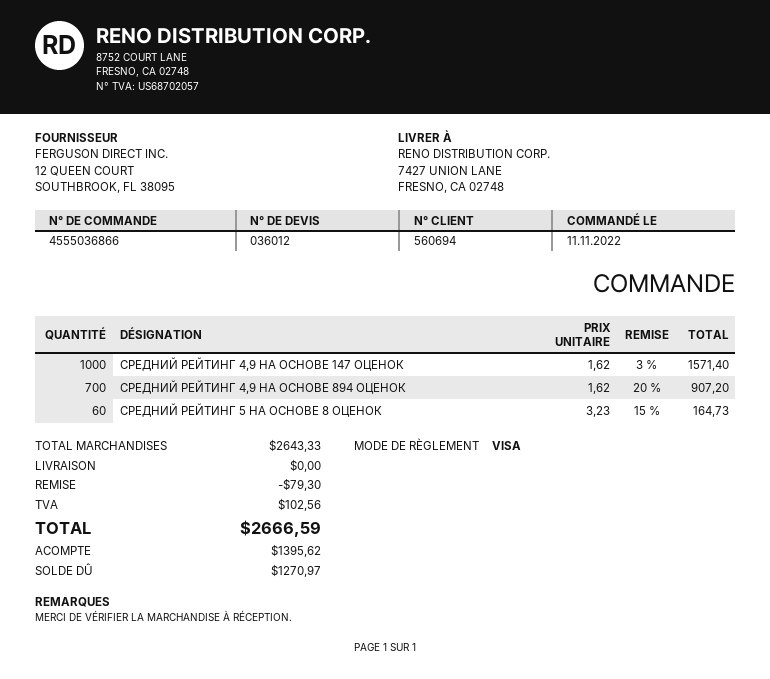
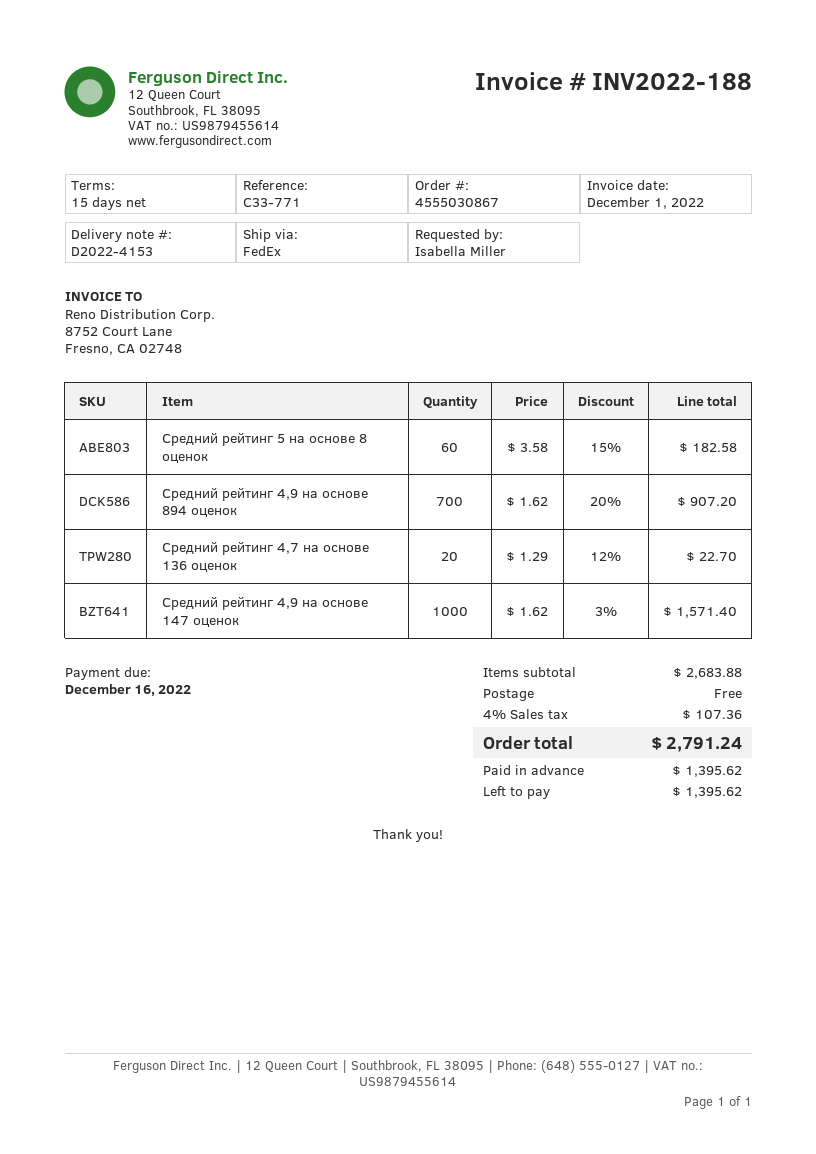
order number: 4555036866 -> 4555030867
СРЕДНИЙ РЕЙТИНГ 5 НА ОСНОВЕ 8 ОЦЕНОК: 60 x 3.23 - 15% = 164.73 -> 60 x 3.58 - 15% = 182.58
Средний рейтинг 4,7 на основе 136 оценок: none -> 20 x 1.29 - 12% = 22.70
subtotal: 2643.33 -> 2683.88
discount: 79.30 -> none
tax: 102.56 -> 107.36
total: 2666.59 -> 2791.24
balance: 1270.97 -> 1395.62

